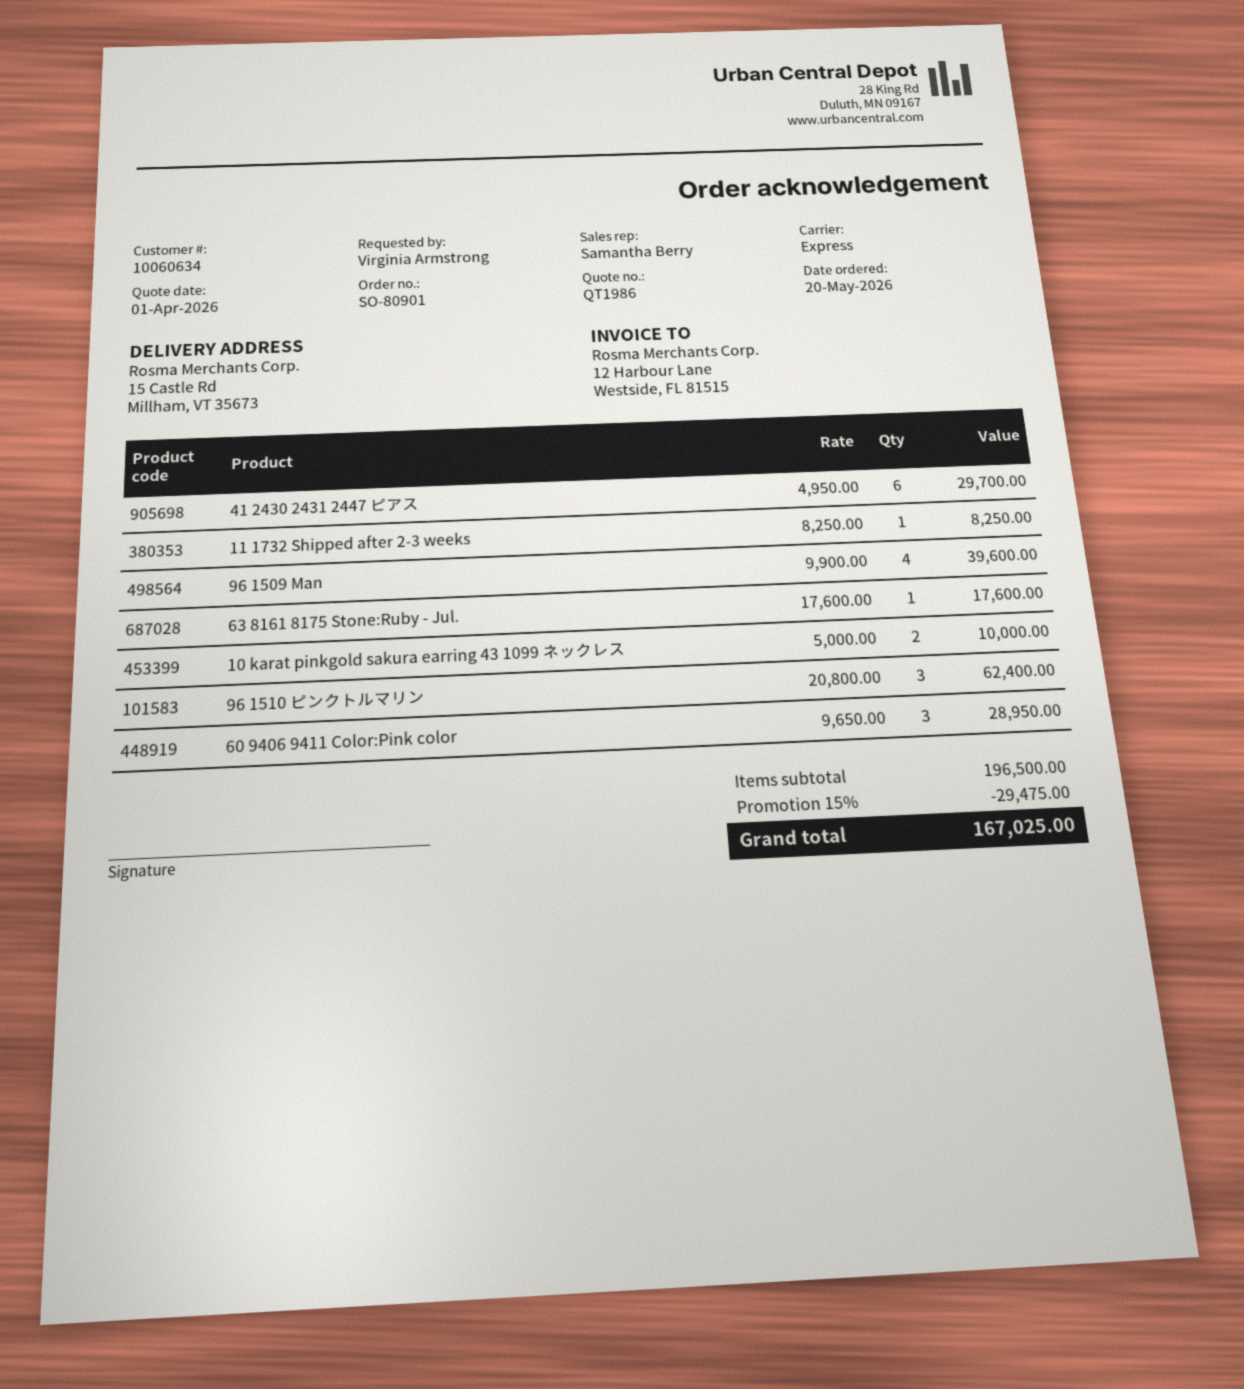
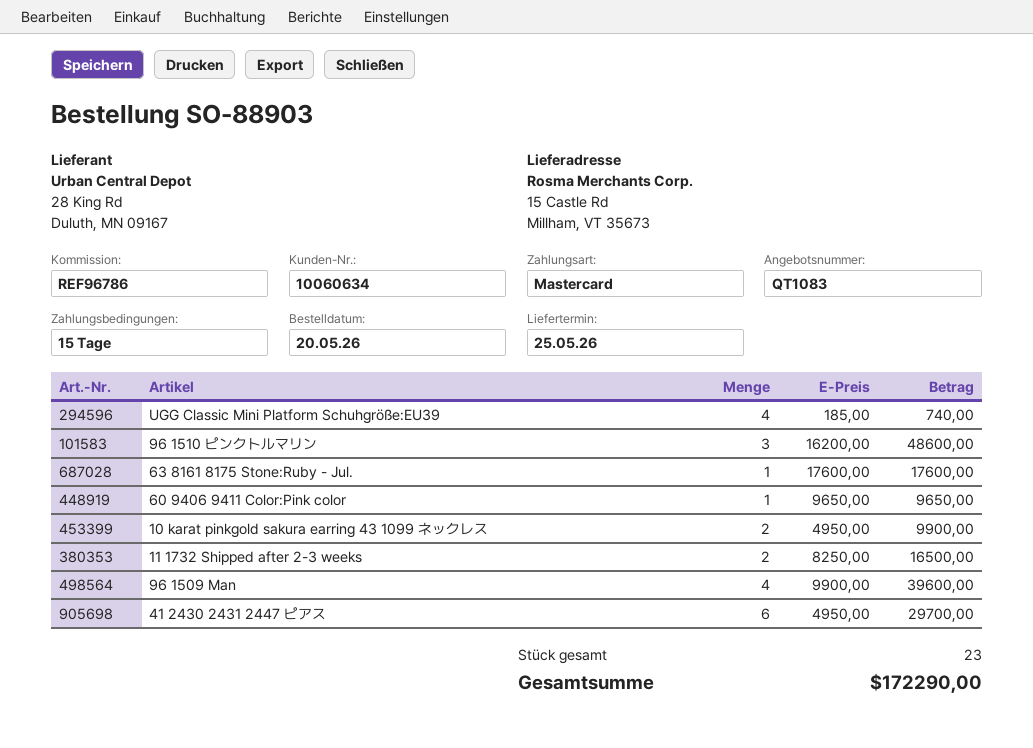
quote number: QT1986 -> QT1083
order number: SO-80901 -> SO-88903
11 1732 Shipped after 2-3 weeks: 1 x 8250.00 = 8250.00 -> 2 x 8250.00 = 16500.00
10 karat pinkgold sakura earring 43 1099 ネックレス: 2 x 5000.00 = 10000.00 -> 2 x 4950.00 = 9900.00
96 1510 ピンクトルマリン: 3 x 20800.00 = 62400.00 -> 3 x 16200.00 = 48600.00
60 9406 9411 Color:Pink color: 3 x 9650.00 = 28950.00 -> 1 x 9650.00 = 9650.00
UGG Classic Mini Platform Schuhgröße:EU39: none -> 4 x 185.00 = 740.00
discount: 15% = 29475.00 -> none
total: 167025.00 -> 172290.00

